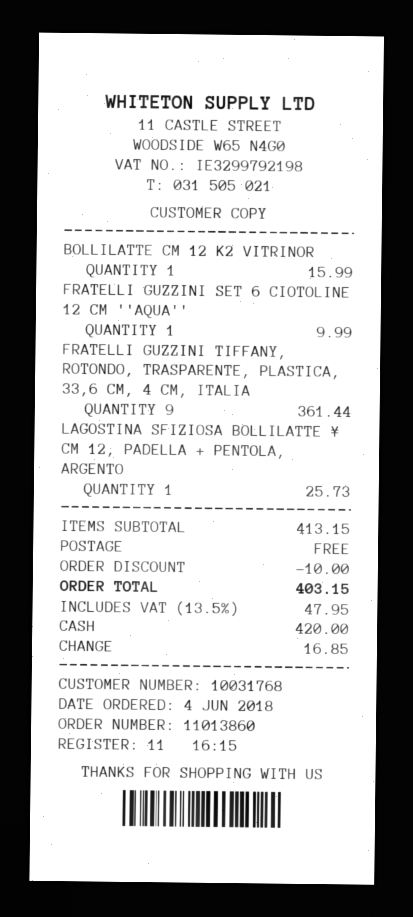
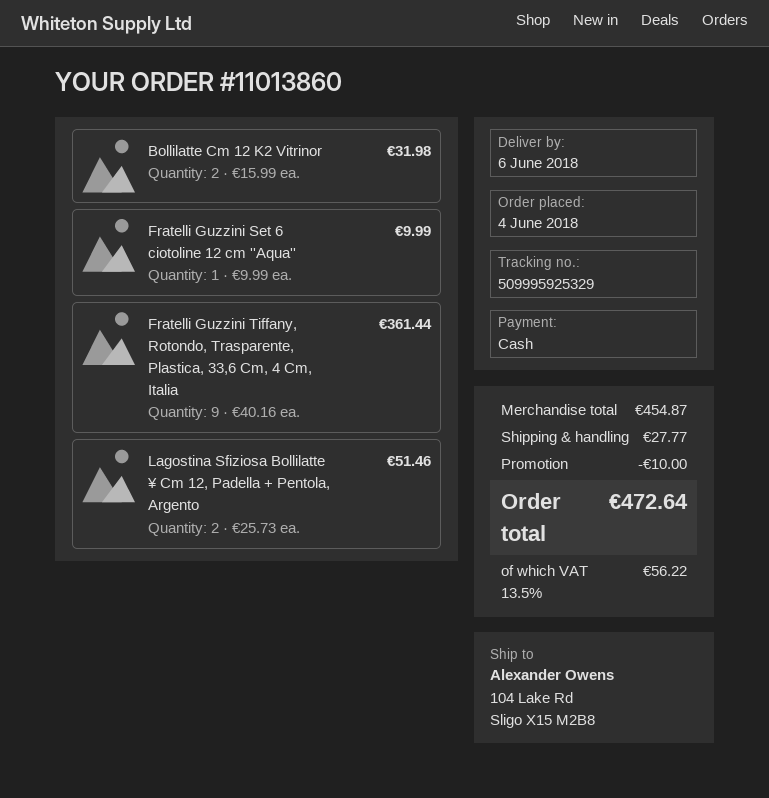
BOLLILATTE CM 12 K2 VITRINOR: 1 for 15.99 -> 2 for 31.98
LAGOSTINA SFIZIOSA BOLLILATTE ¥ CM 12, PADELLA + PENTOLA, ARGENTO: 1 for 25.73 -> 2 for 51.46
subtotal: 413.15 -> 454.87
shipping: 0.00 -> 27.77
tax: 13.5% = 47.95 -> 13.5% = 56.22
total: 403.15 -> 472.64

